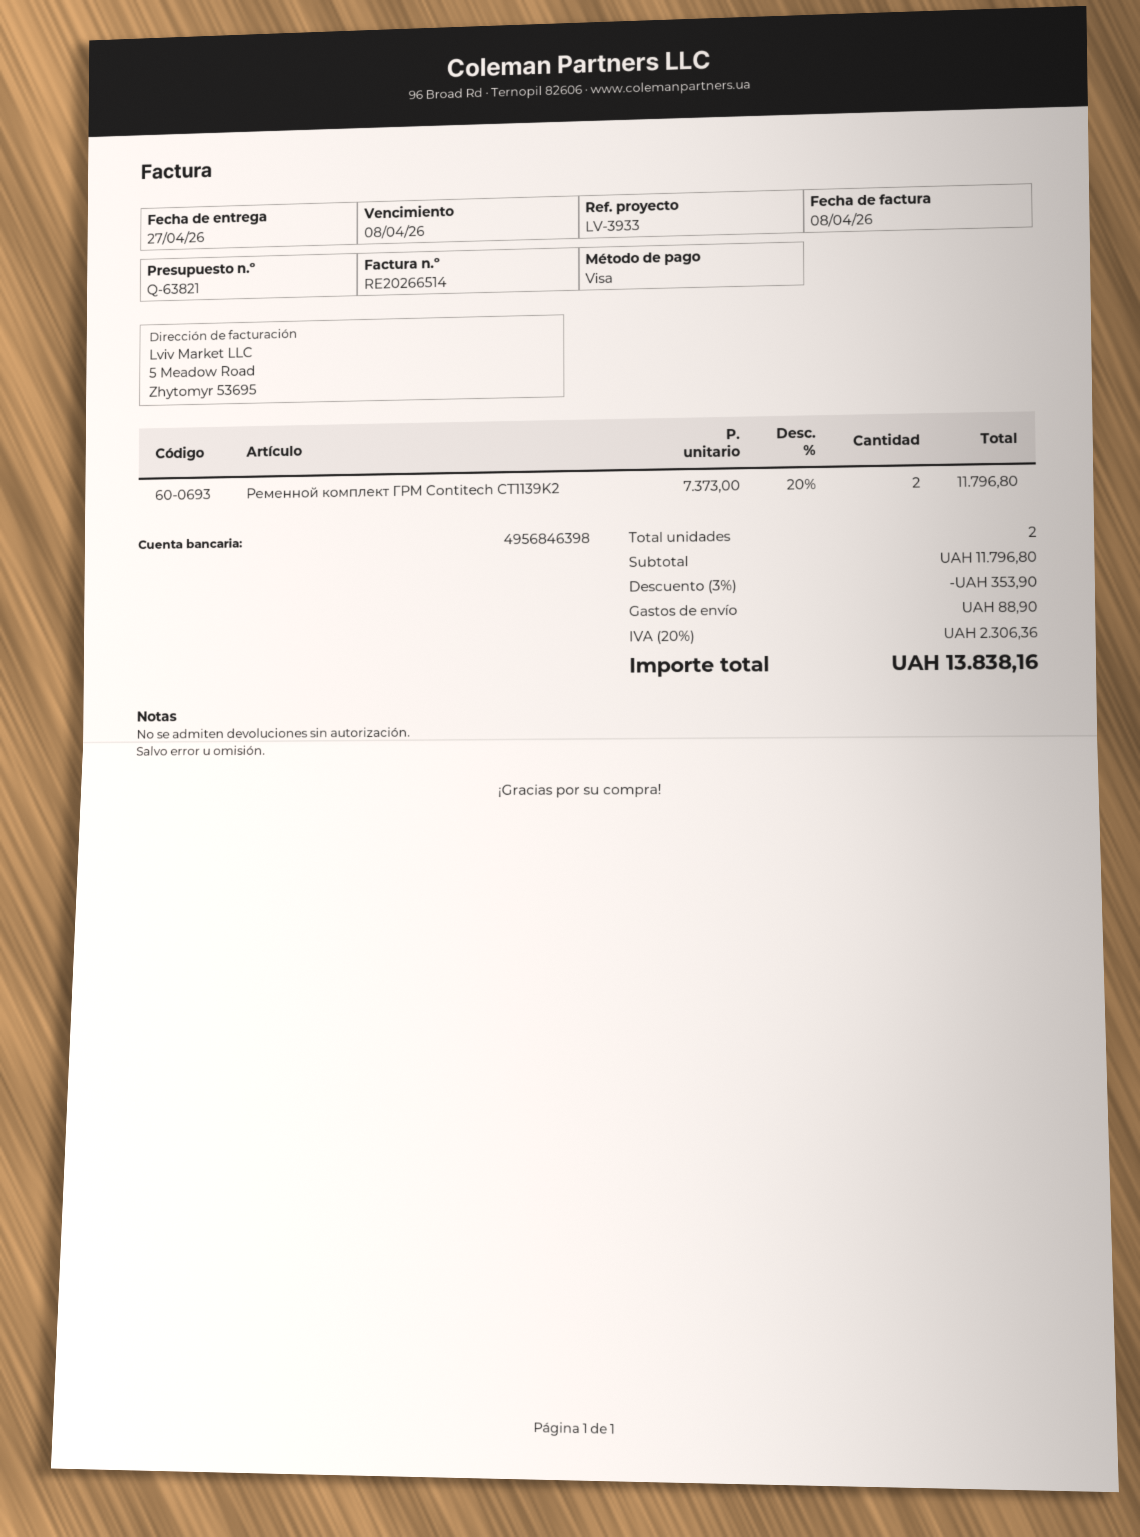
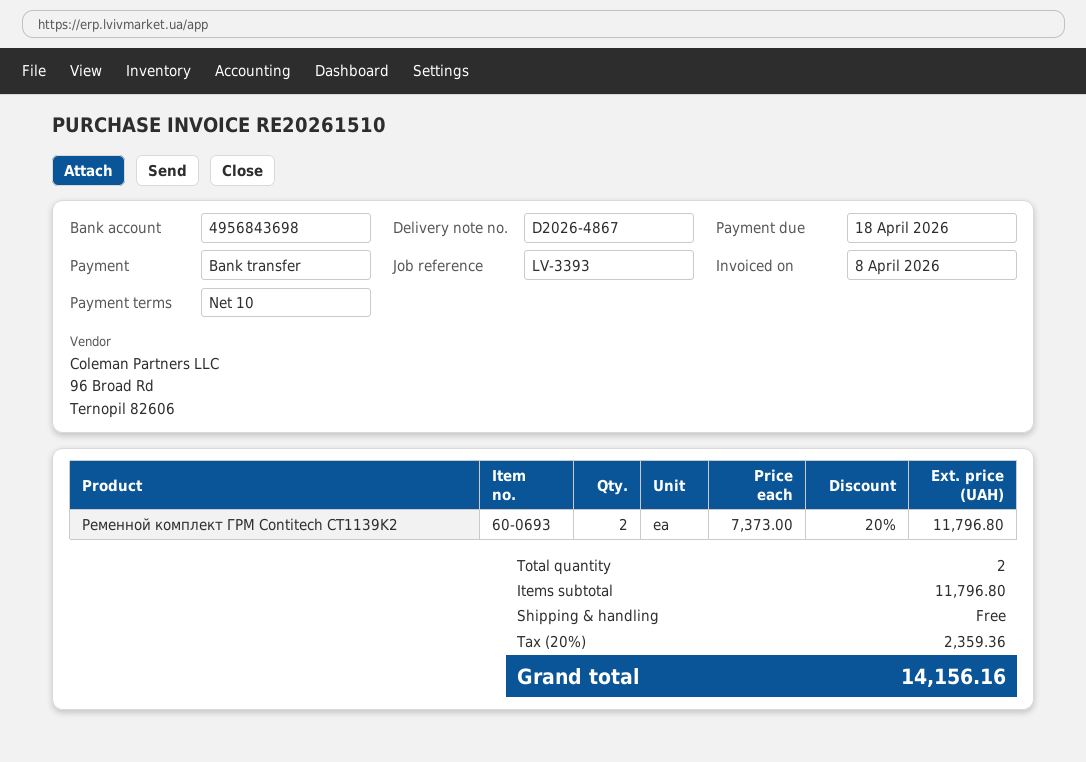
invoice number: RE20266514 -> RE20261510
due date: 2026-04-08 -> 2026-04-18
reference: LV-3933 -> LV-3393
payment method: Visa -> bank transfer
bank account: 4956846398 -> 4956843698
discount: 3% = 353.90 -> none
shipping: 88.90 -> 0.00
tax: 20% = 2306.36 -> 20% = 2359.36
total: 13838.16 -> 14156.16

